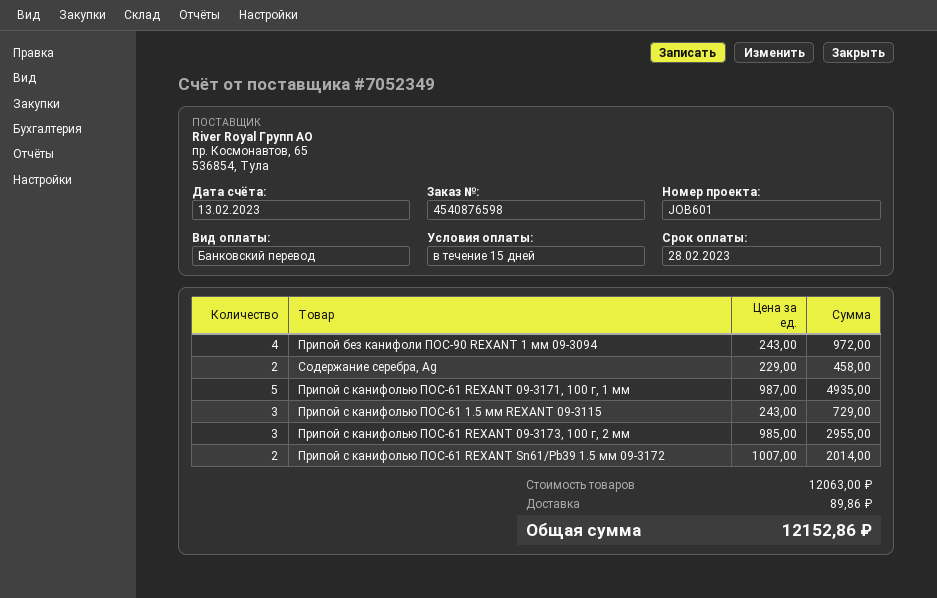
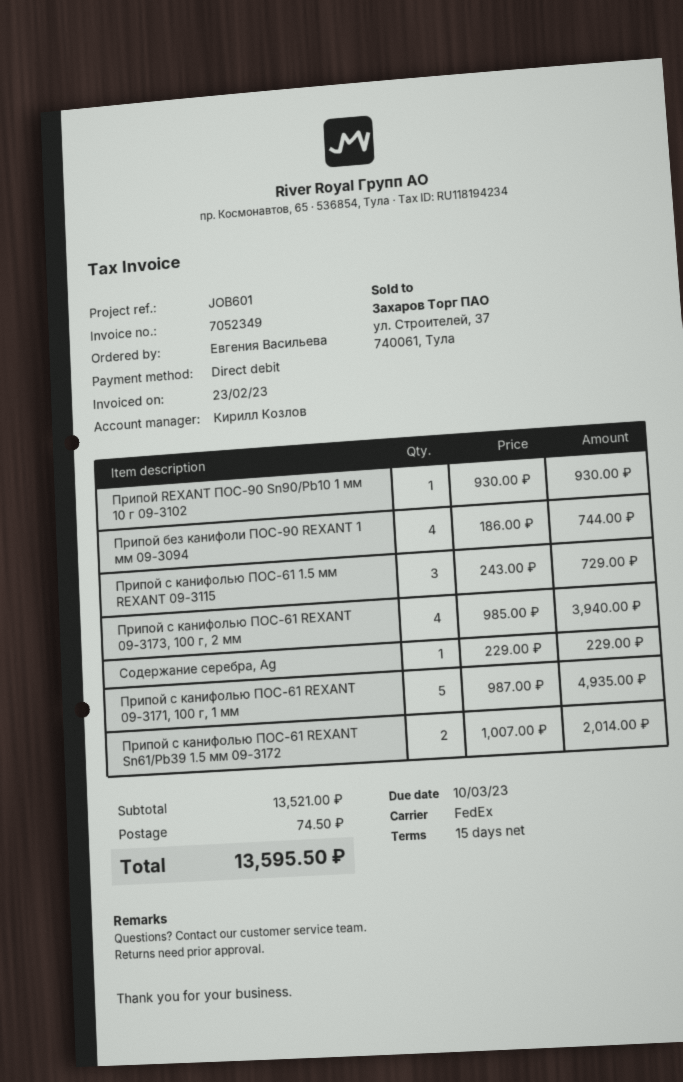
invoice date: 2023-02-13 -> 2023-02-23
due date: 2023-02-28 -> 2023-03-10
payment method: bank transfer -> direct debit
Припой без канифоли ПОС-90 REXANT 1 мм 09-3094: 4 x 243.00 = 972.00 -> 4 x 186.00 = 744.00
Содержание серебра, Ag: 2 x 229.00 = 458.00 -> 1 x 229.00 = 229.00
Припой с канифолью ПОС-61 REXANT 09-3173, 100 г, 2 мм: 3 x 985.00 = 2955.00 -> 4 x 985.00 = 3940.00
Припой REXANT ПОС-90 Sn90/Pb10 1 мм 10 г 09-3102: none -> 1 x 930.00 = 930.00
subtotal: 12063.00 -> 13521.00
shipping: 89.86 -> 74.50
total: 12152.86 -> 13595.50

